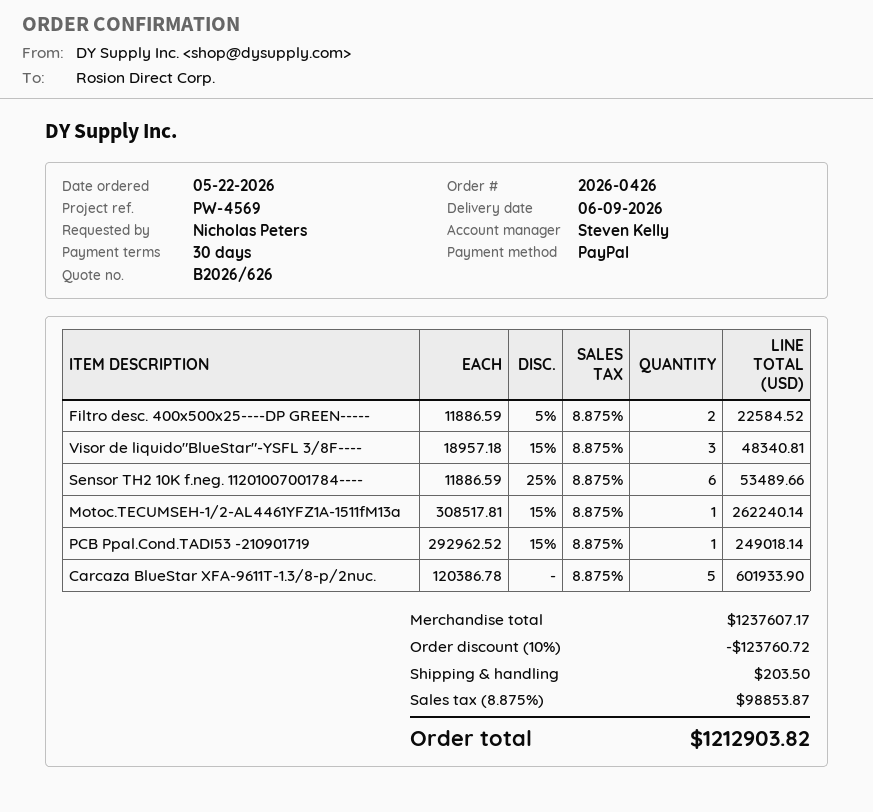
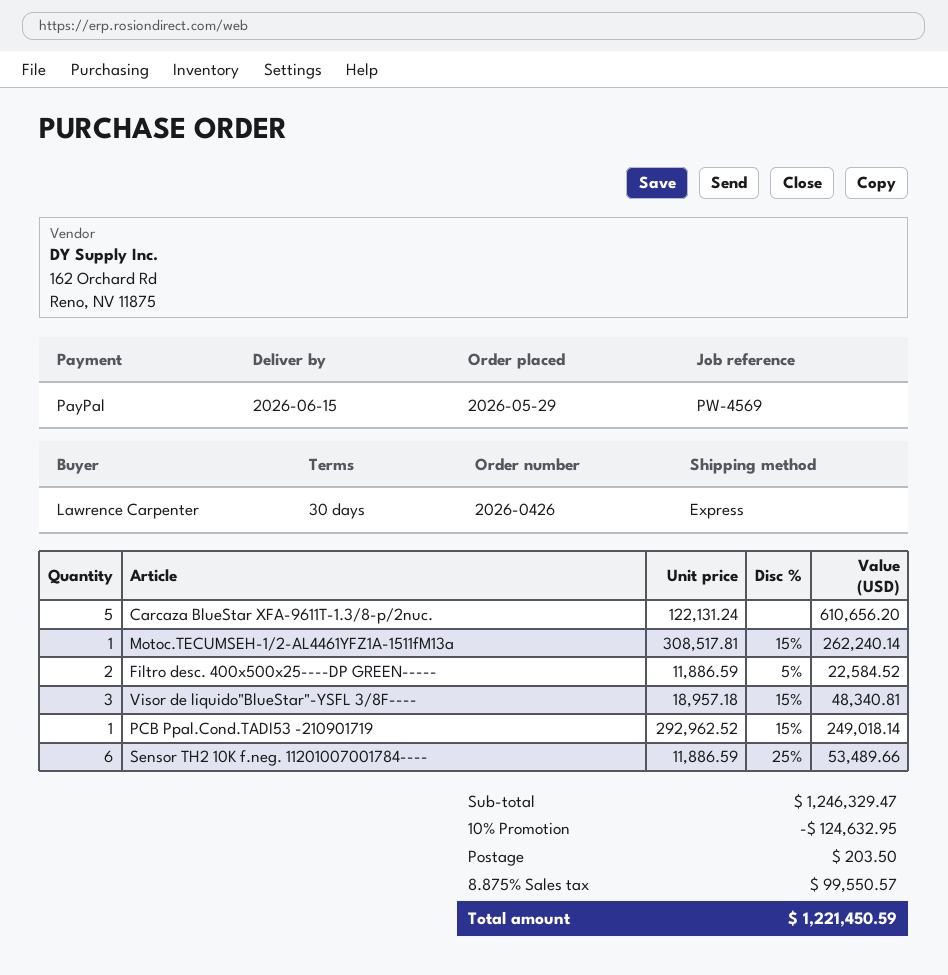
order date: 2026-05-22 -> 2026-05-29
delivery date: 2026-06-09 -> 2026-06-15
ordered by: Nicholas Peters -> Lawrence Carpenter
Carcaza BlueStar XFA-9611T-1.3/8-p/2nuc.: 5 x 120386.78 = 601933.90 -> 5 x 122131.24 = 610656.20
subtotal: 1237607.17 -> 1246329.47
discount: 10% = 123760.72 -> 10% = 124632.95
tax: 8.875% = 98853.87 -> 8.875% = 99550.57
total: 1212903.82 -> 1221450.59

